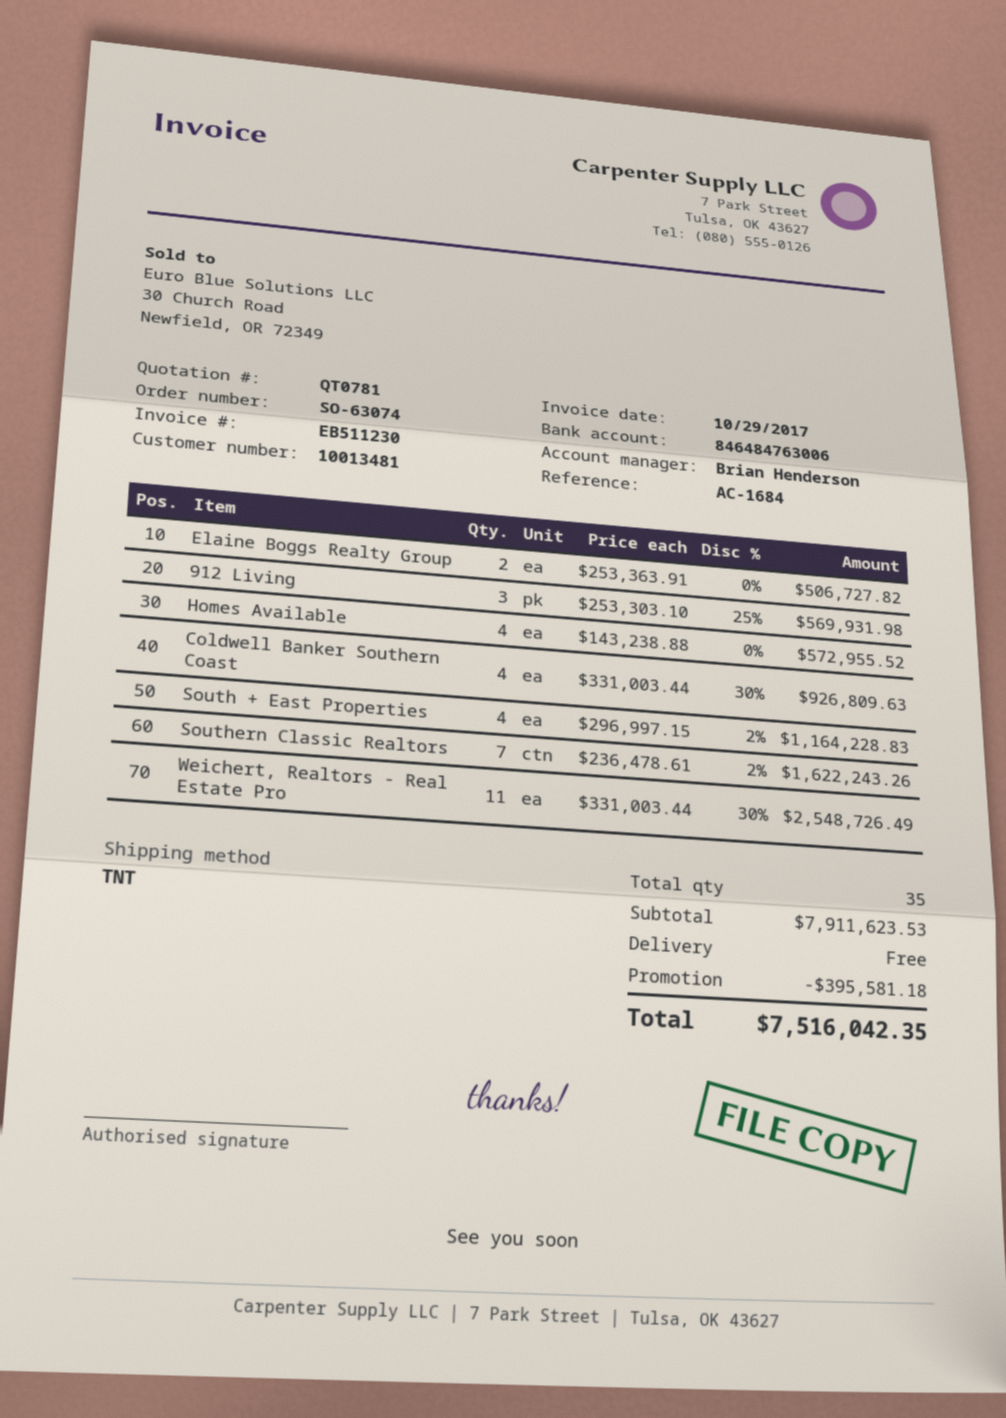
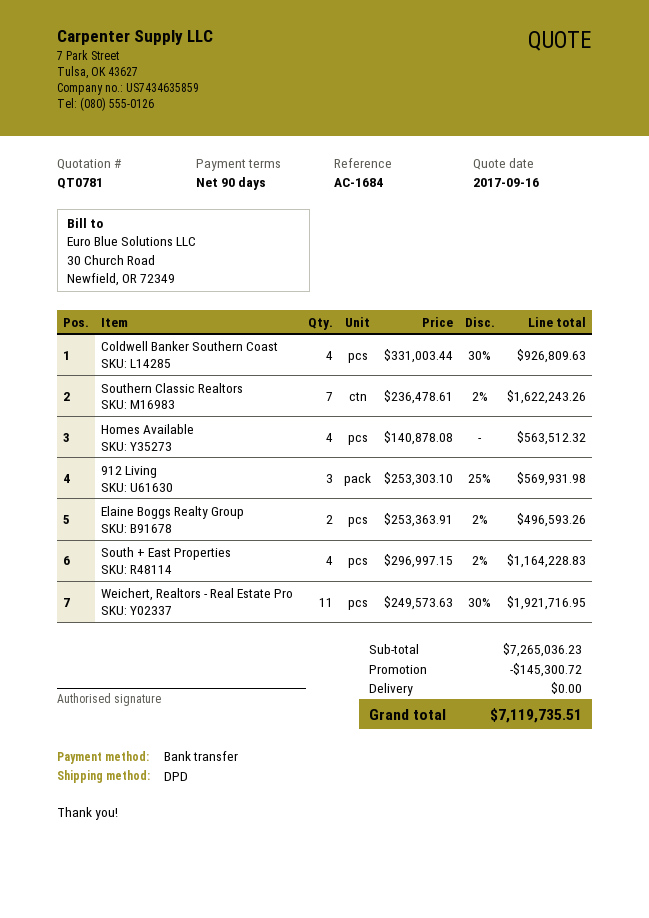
shipping method: TNT -> DPD
Elaine Boggs Realty Group: 2 x 253363.91 = 506727.82 -> 2 x 253363.91 - 2% = 496593.26
Homes Available: 4 x 143238.88 = 572955.52 -> 4 x 140878.08 = 563512.32
Weichert, Realtors - Real Estate Pro: 11 x 331003.44 - 30% = 2548726.49 -> 11 x 249573.63 - 30% = 1921716.95
subtotal: 7911623.53 -> 7265036.23
discount: 395581.18 -> 145300.72
total: 7516042.35 -> 7119735.51

